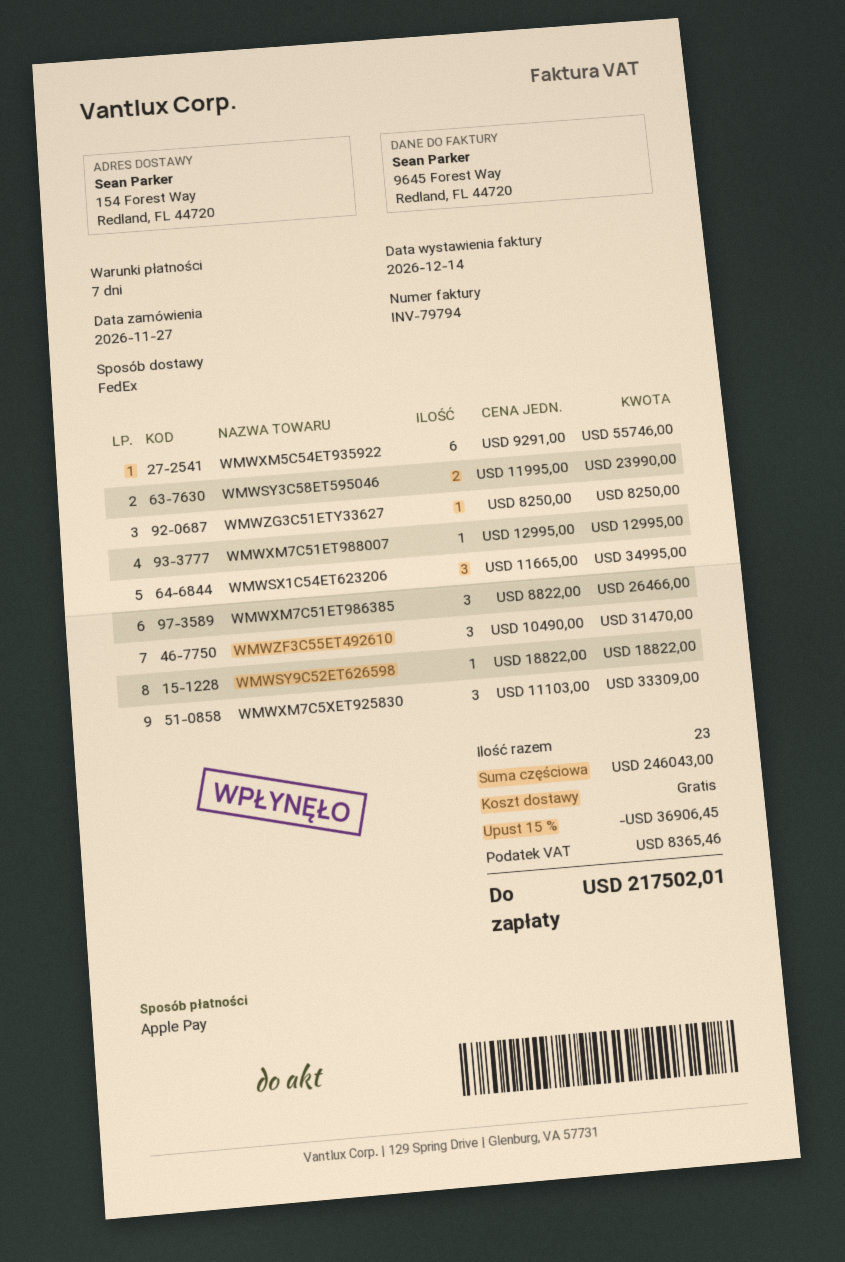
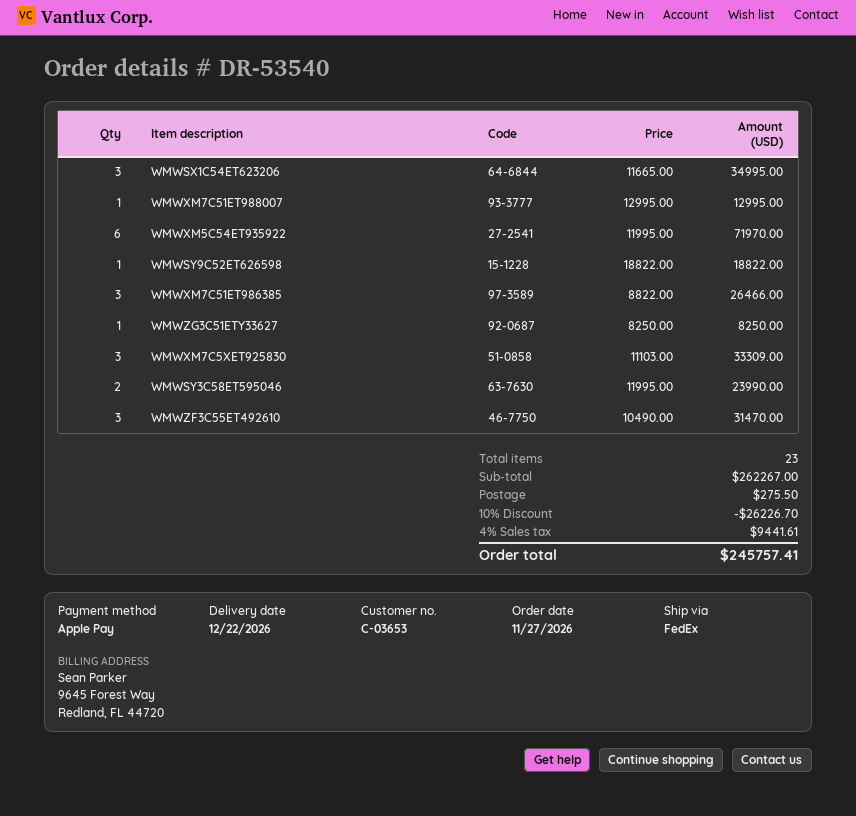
WMWXM5C54ET935922: 6 x 9291.00 = 55746.00 -> 6 x 11995.00 = 71970.00
subtotal: 246043.00 -> 262267.00
discount: 15% = 36906.45 -> 10% = 26226.70
shipping: 0.00 -> 275.50
tax: 8365.46 -> 9441.61
total: 217502.01 -> 245757.41

